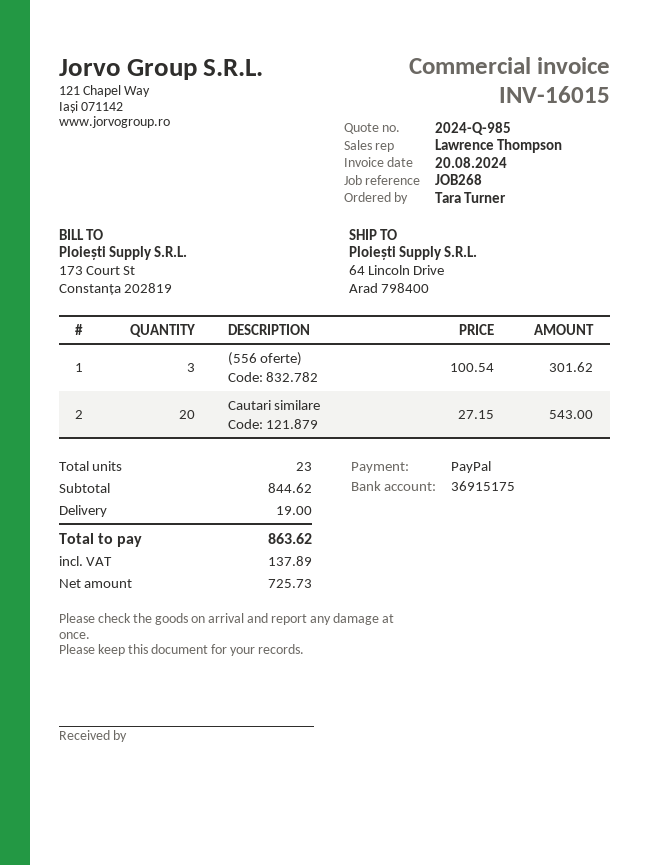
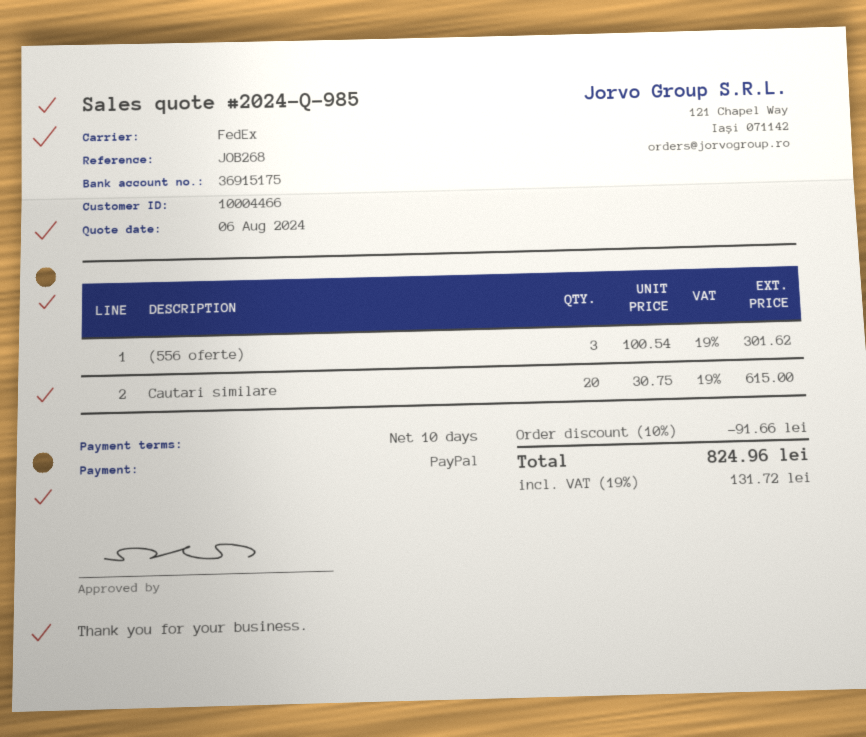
Cautari similare: 20 x 27.15 = 543.00 -> 20 x 30.75 = 615.00
discount: none -> 10% = 91.66
shipping: 19.00 -> none
tax: 137.89 -> 131.72
total: 863.62 -> 824.96

